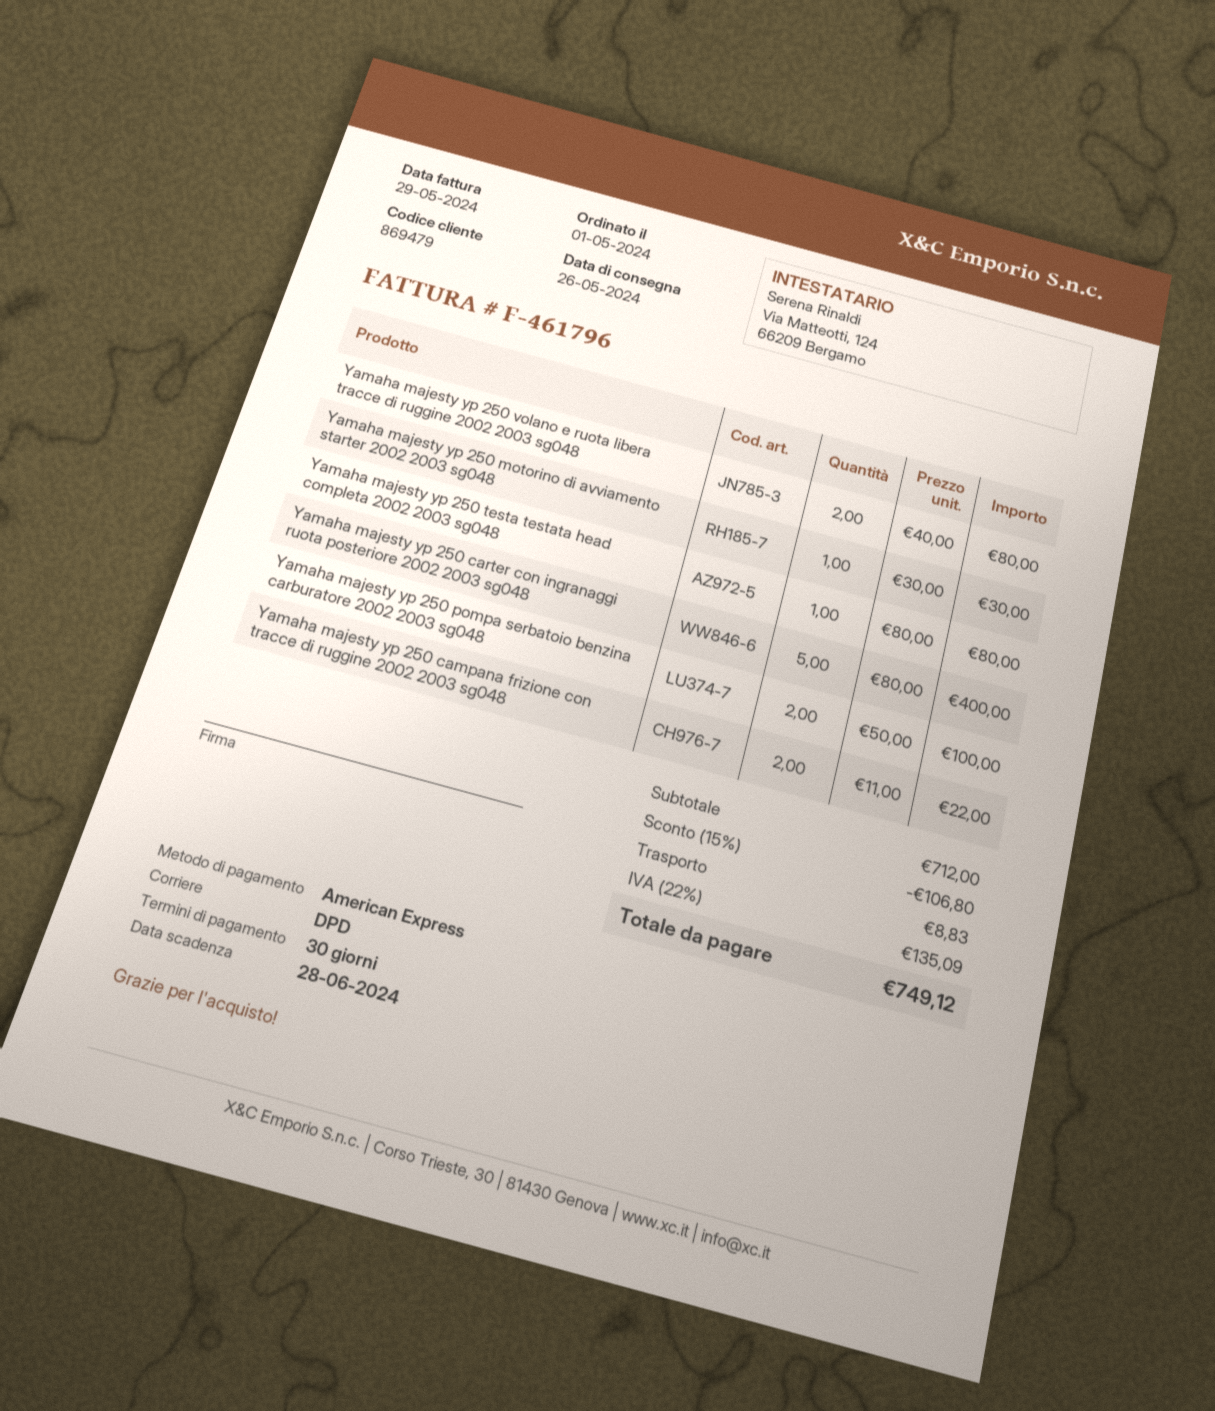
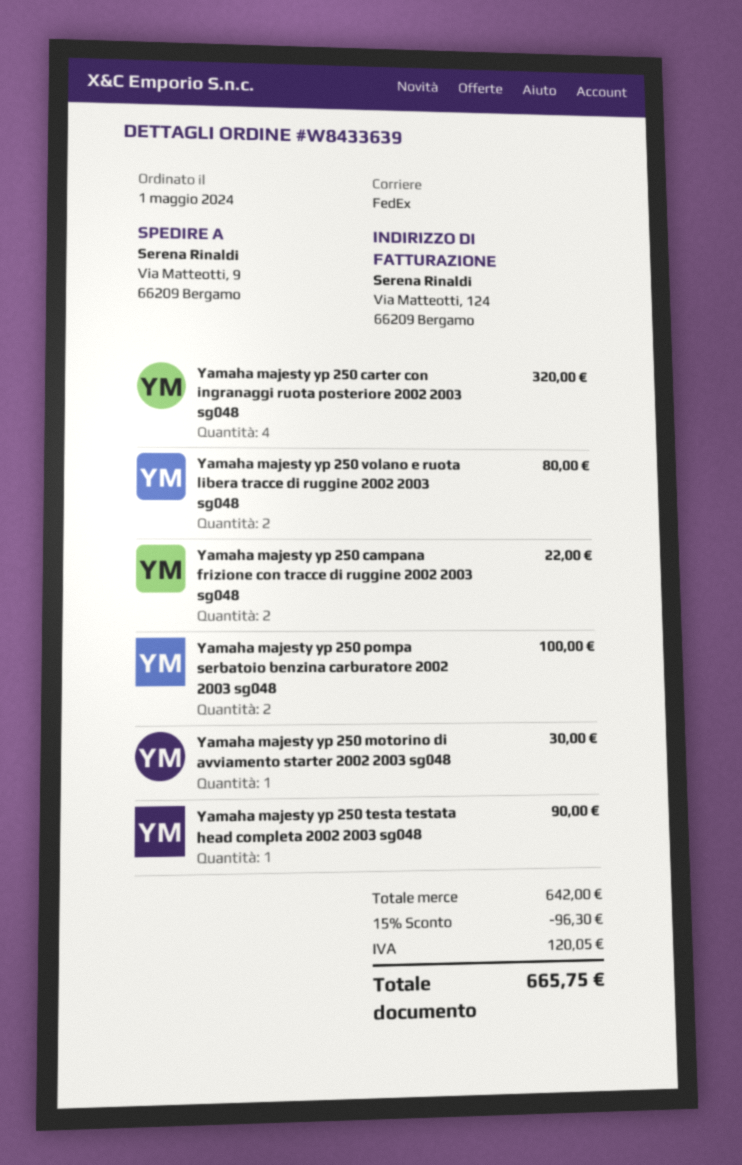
shipping method: DPD -> FedEx
Yamaha majesty yp 250 testa testata head completa 2002 2003 sg048: 1 for 80.00 -> 1 for 90.00
Yamaha majesty yp 250 carter con ingranaggi ruota posteriore 2002 2003 sg048: 5 for 400.00 -> 4 for 320.00
subtotal: 712.00 -> 642.00
discount: 15% = 106.80 -> 15% = 96.30
shipping: 8.83 -> none
tax: 135.09 -> 120.05
total: 749.12 -> 665.75

